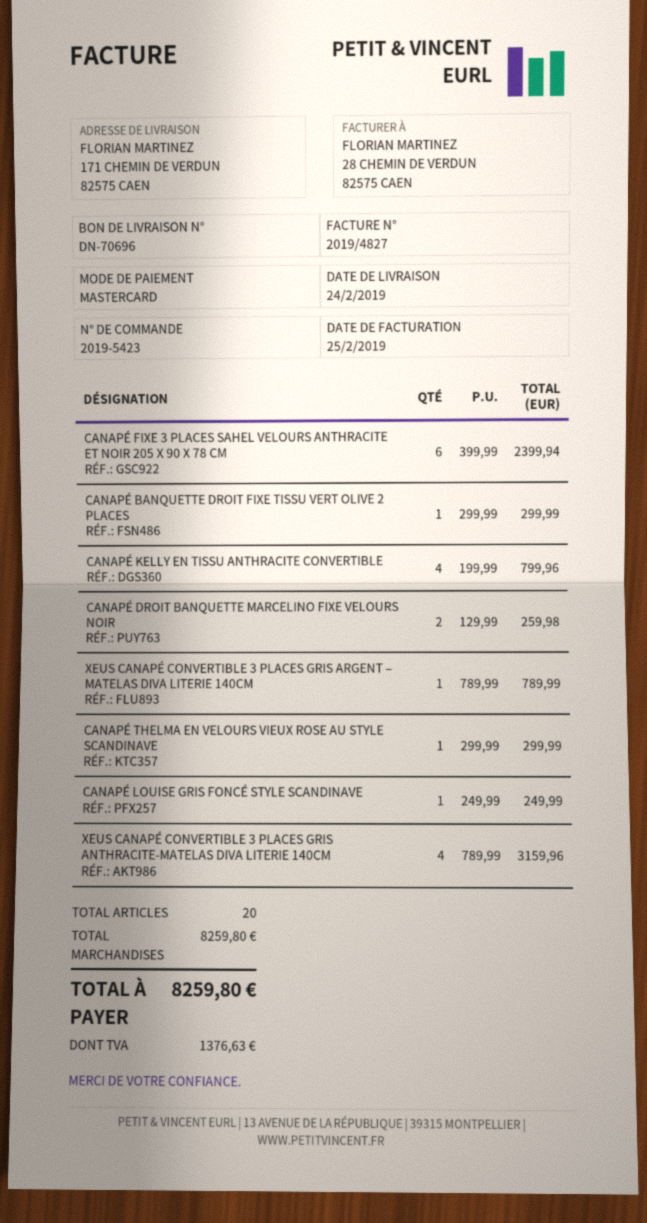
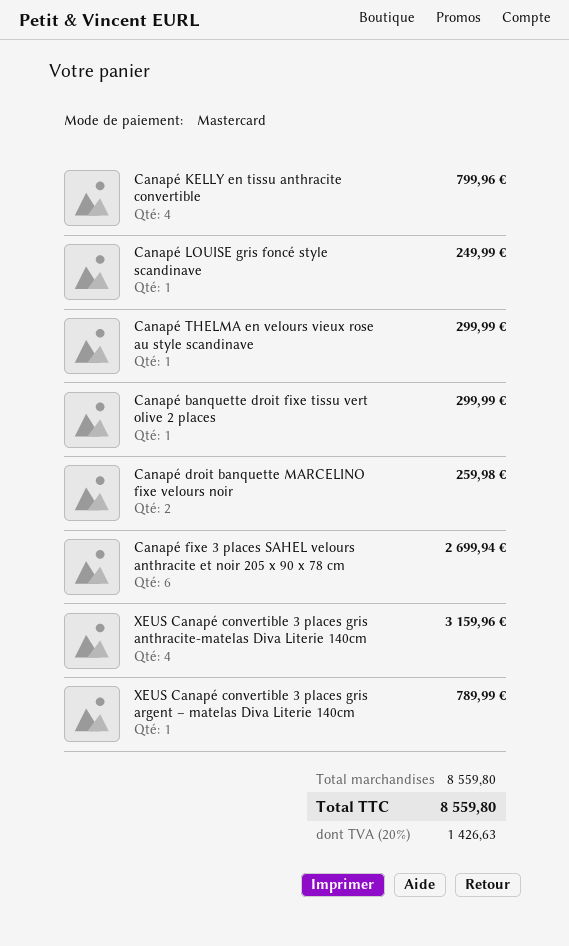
CANAPÉ FIXE 3 PLACES SAHEL VELOURS ANTHRACITE ET NOIR 205 X 90 X 78 CM: 6 for 2399.94 -> 6 for 2699.94
subtotal: 8259.80 -> 8559.80
tax: 1376.63 -> 1426.63
total: 8259.80 -> 8559.80

